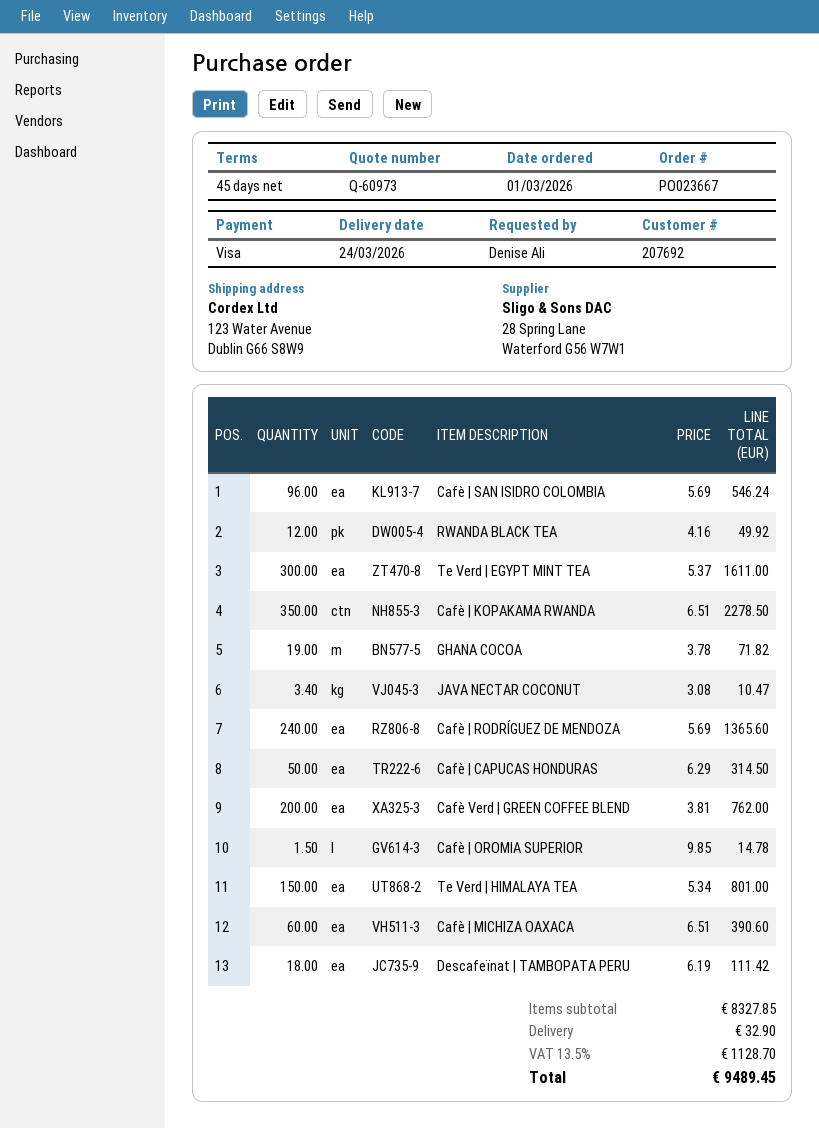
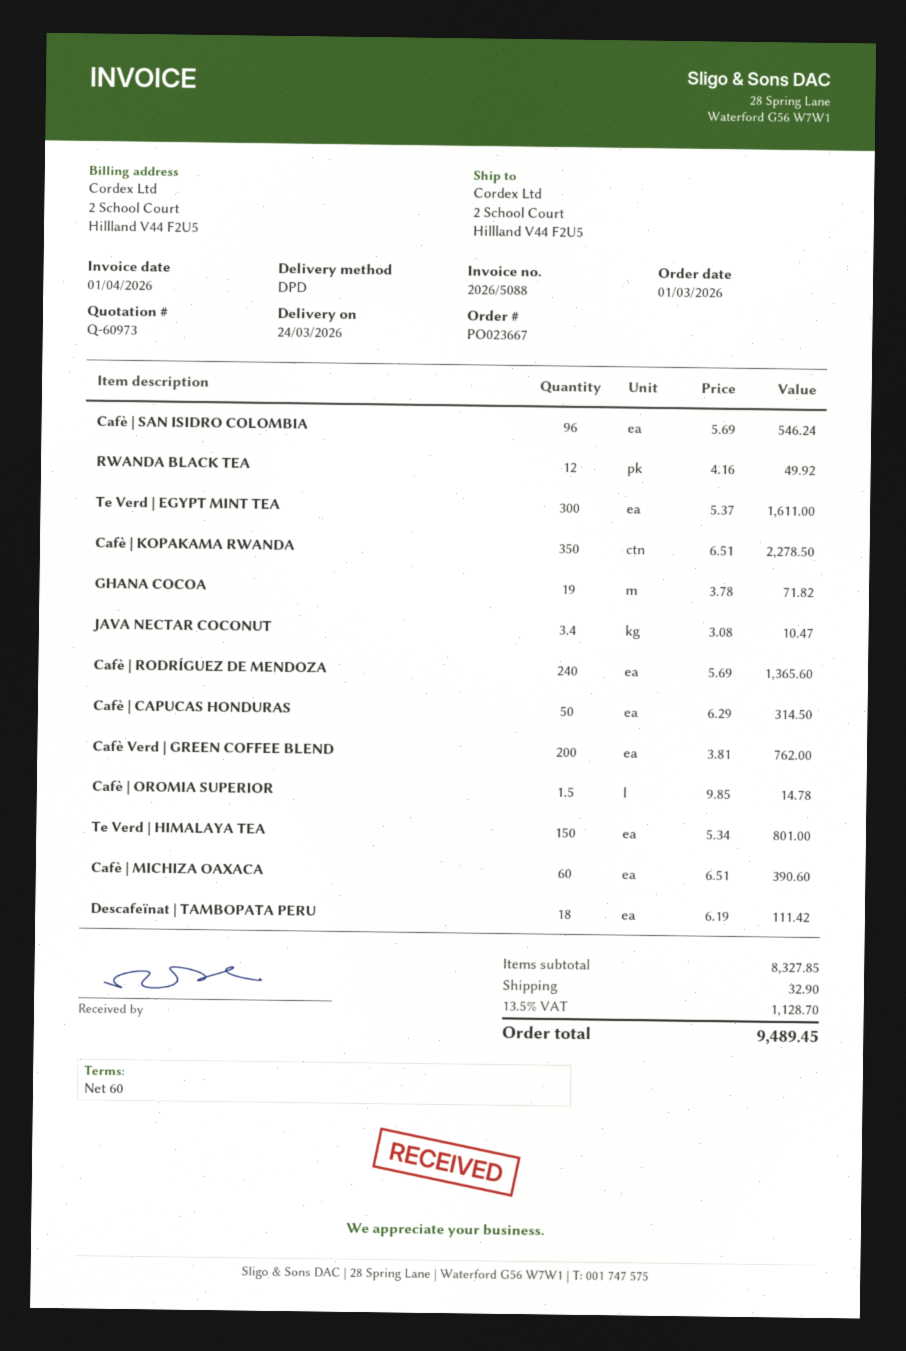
payment terms: 45 days -> 60 days
ship to: 123 Water Avenue, Dublin G66 S8W9 -> 2 School Court, Hillland V44 F2U5

